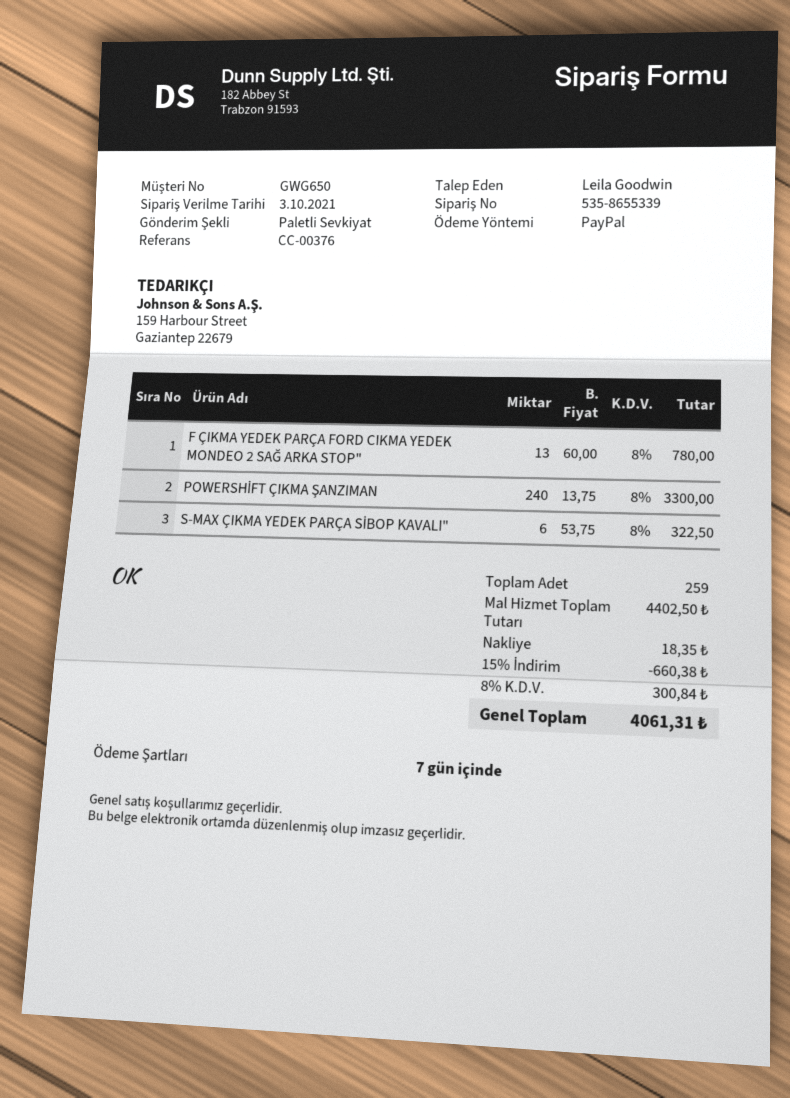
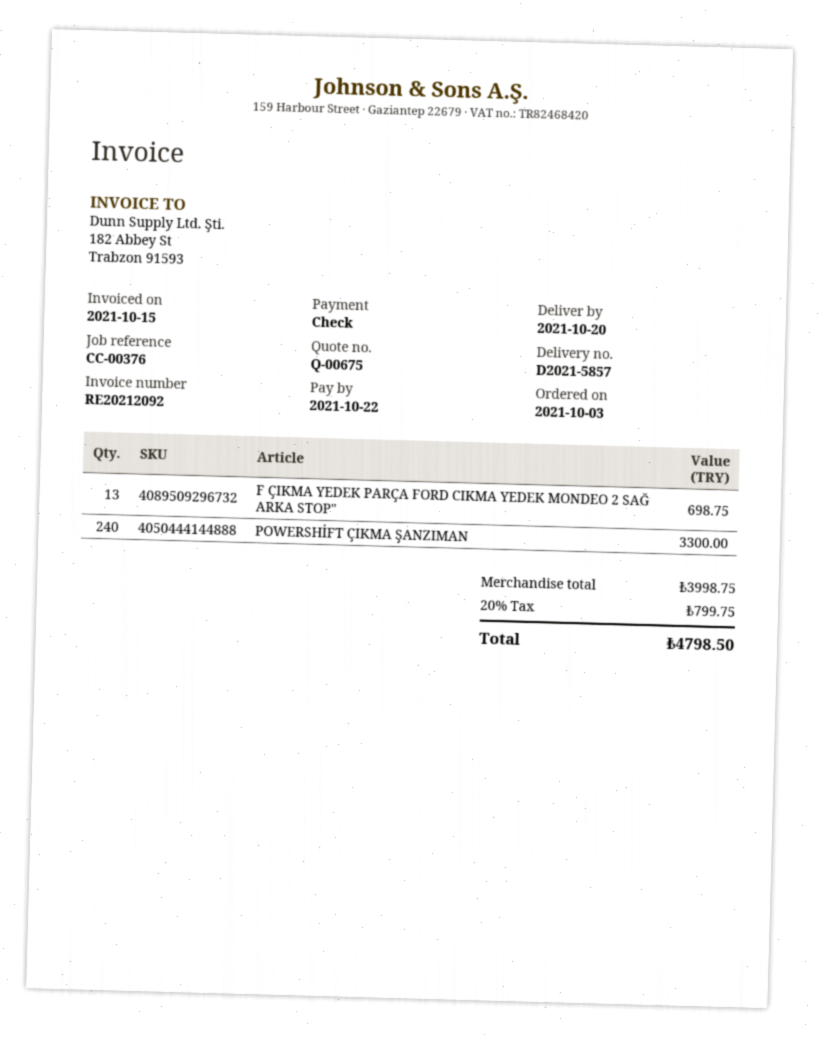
payment method: PayPal -> cheque
F ÇIKMA YEDEK PARÇA FORD CIKMA YEDEK MONDEO 2 SAĞ ARKA STOP": 13 for 780.00 -> 13 for 698.75
S-MAX ÇIKMA YEDEK PARÇA SİBOP KAVALI": 6 for 322.50 -> none
subtotal: 4402.50 -> 3998.75
discount: 15% = 660.38 -> none
shipping: 18.35 -> none
tax: 8% = 300.84 -> 20% = 799.75
total: 4061.31 -> 4798.50

